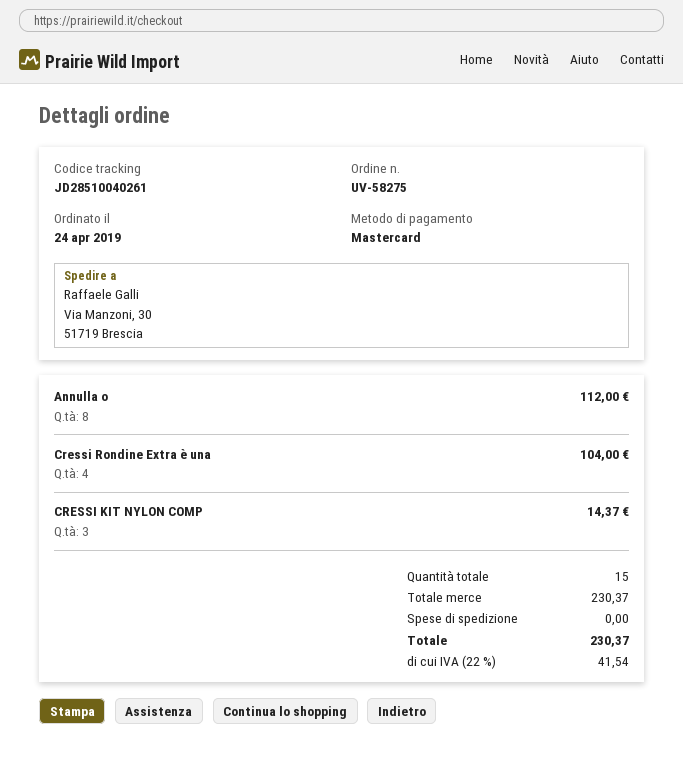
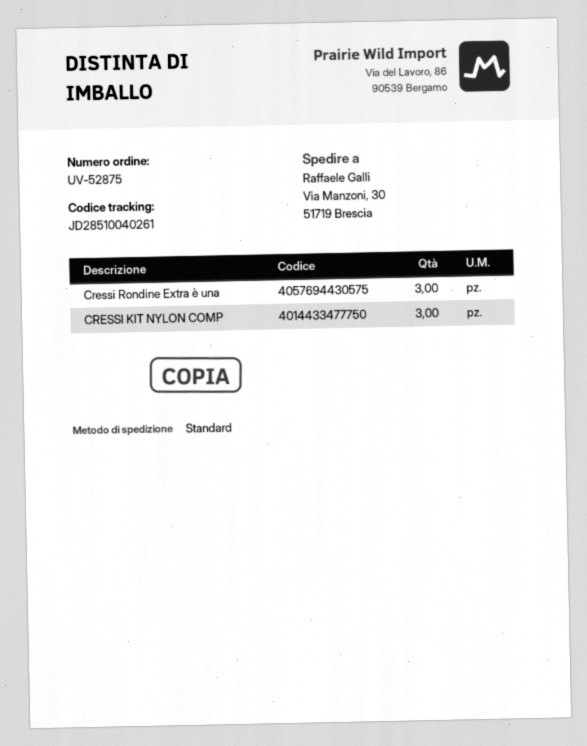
order number: UV-58275 -> UV-52875
Annulla o: 8 -> none
Cressi Rondine Extra è una: 4 -> 3

